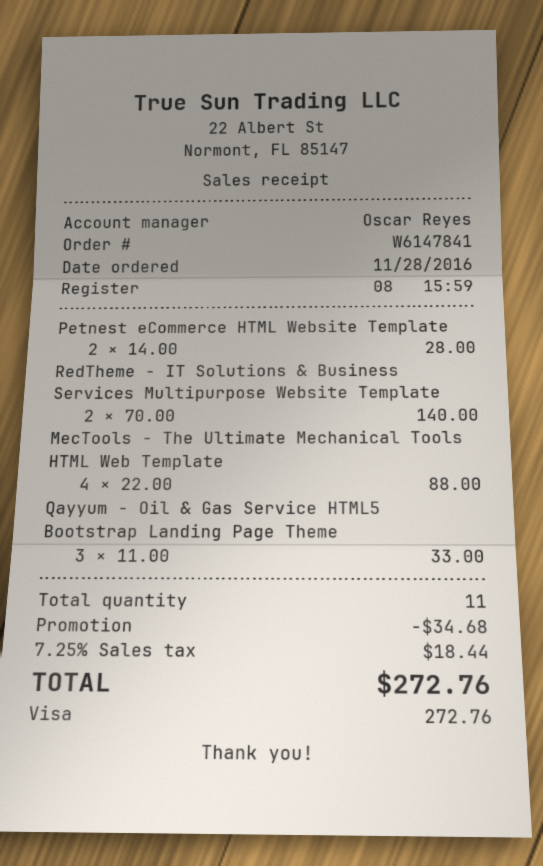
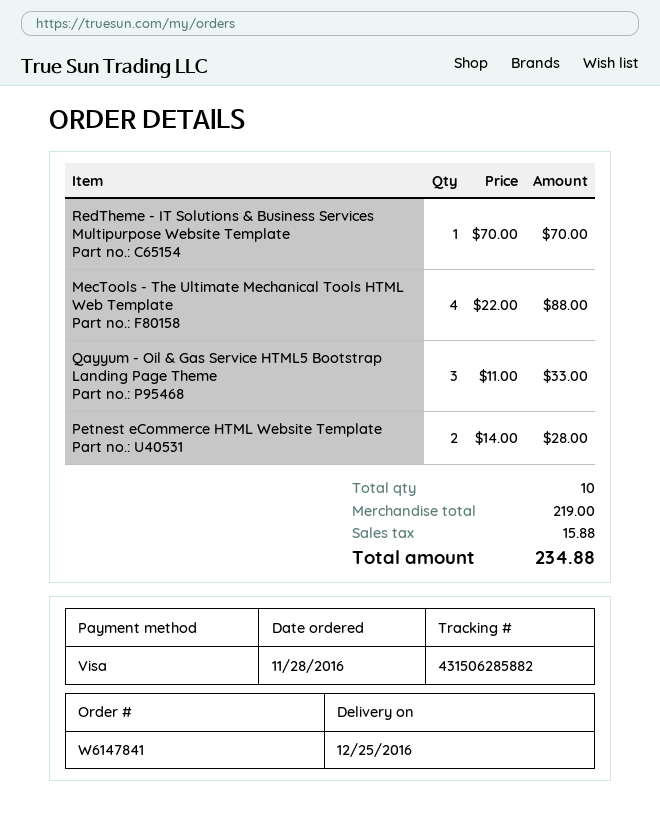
RedTheme - IT Solutions & Business Services Multipurpose Website Template: 2 x 70.00 = 140.00 -> 1 x 70.00 = 70.00
total quantity: 11 -> 10
discount: 34.68 -> none
tax: 18.44 -> 15.88
total: 272.76 -> 234.88

